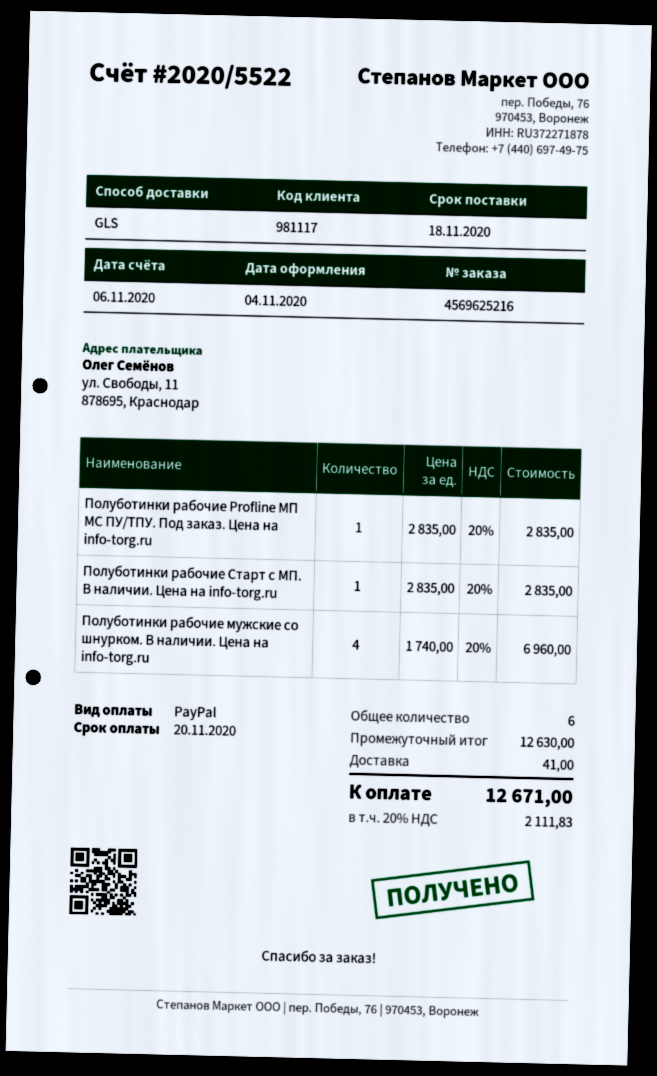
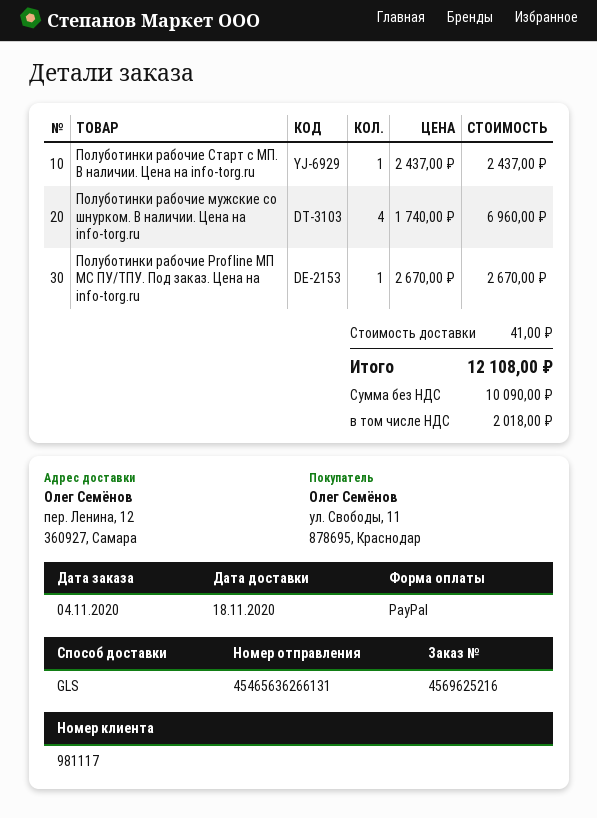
Полуботинки рабочие Profline МП МС ПУ/ТПУ. Под заказ. Цена на info-torg.ru: 1 x 2835.00 = 2835.00 -> 1 x 2670.00 = 2670.00
Полуботинки рабочие Старт с МП. В наличии. Цена на info-torg.ru: 1 x 2835.00 = 2835.00 -> 1 x 2437.00 = 2437.00
tax: 2111.83 -> 2018.00
total: 12671.00 -> 12108.00

